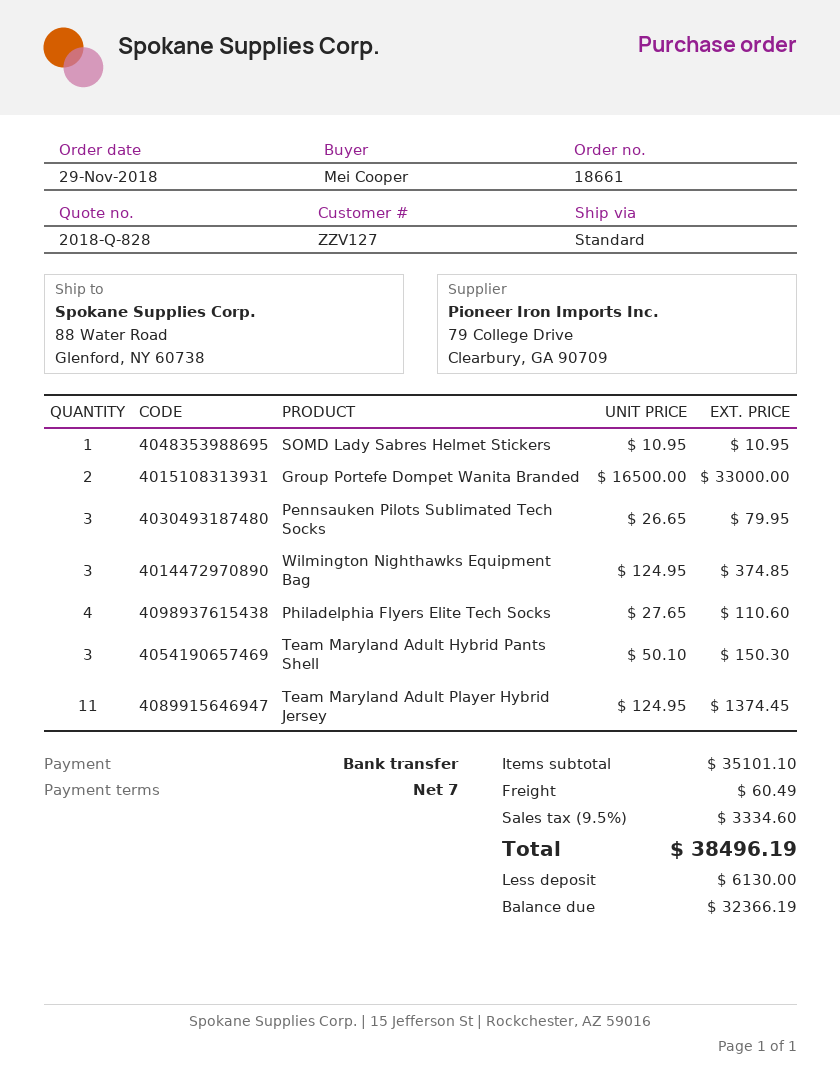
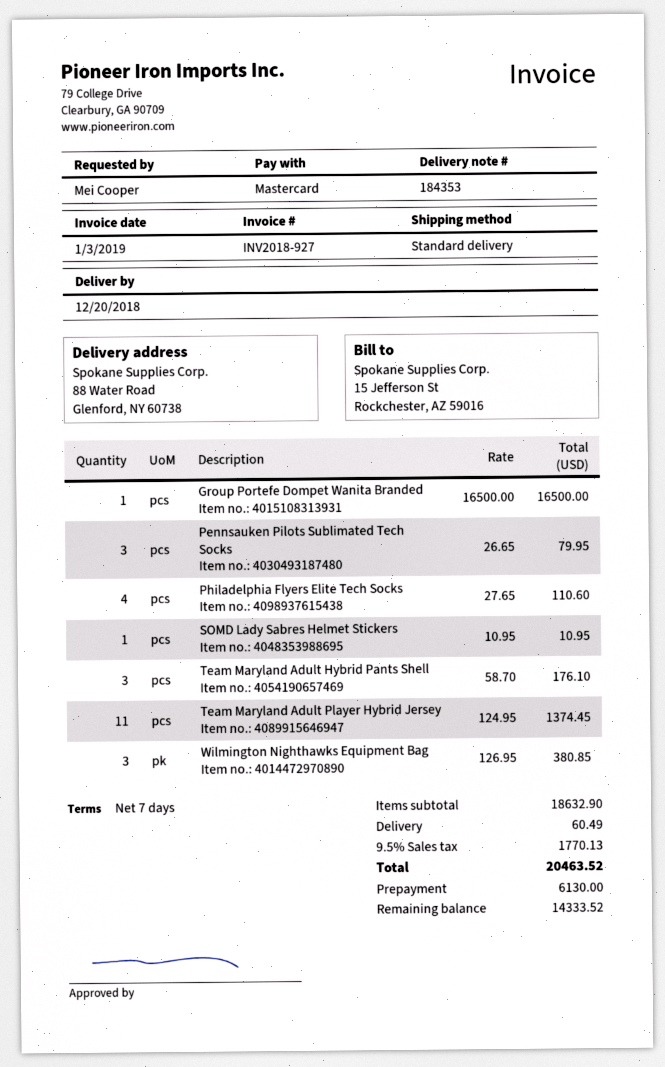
payment method: bank transfer -> Mastercard
Group Portefe Dompet Wanita Branded: 2 x 16500.00 = 33000.00 -> 1 x 16500.00 = 16500.00
Wilmington Nighthawks Equipment Bag: 3 x 124.95 = 374.85 -> 3 x 126.95 = 380.85
Team Maryland Adult Hybrid Pants Shell: 3 x 50.10 = 150.30 -> 3 x 58.70 = 176.10
subtotal: 35101.10 -> 18632.90
tax: 9.5% = 3334.60 -> 9.5% = 1770.13
total: 38496.19 -> 20463.52
balance: 32366.19 -> 14333.52

